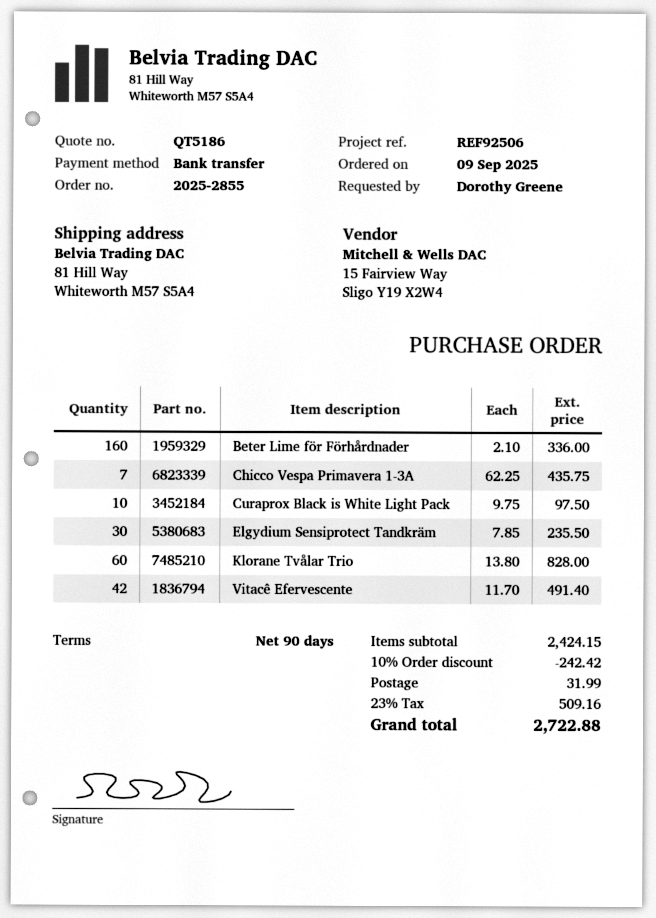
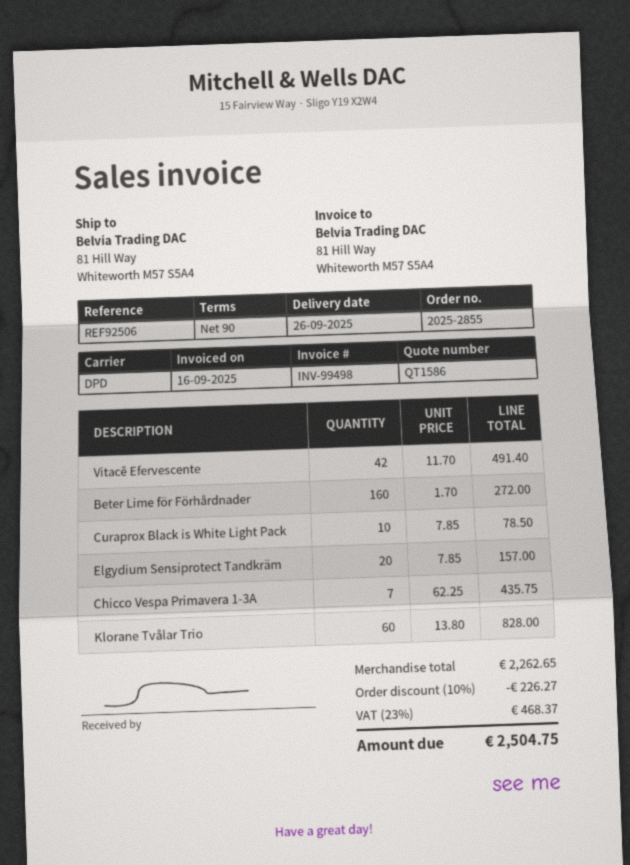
quote number: QT5186 -> QT1586
Beter Lime för Förhårdnader: 160 x 2.10 = 336.00 -> 160 x 1.70 = 272.00
Curaprox Black is White Light Pack: 10 x 9.75 = 97.50 -> 10 x 7.85 = 78.50
Elgydium Sensiprotect Tandkräm: 30 x 7.85 = 235.50 -> 20 x 7.85 = 157.00
subtotal: 2424.15 -> 2262.65
discount: 10% = 242.42 -> 10% = 226.27
shipping: 31.99 -> none
tax: 23% = 509.16 -> 23% = 468.37
total: 2722.88 -> 2504.75

